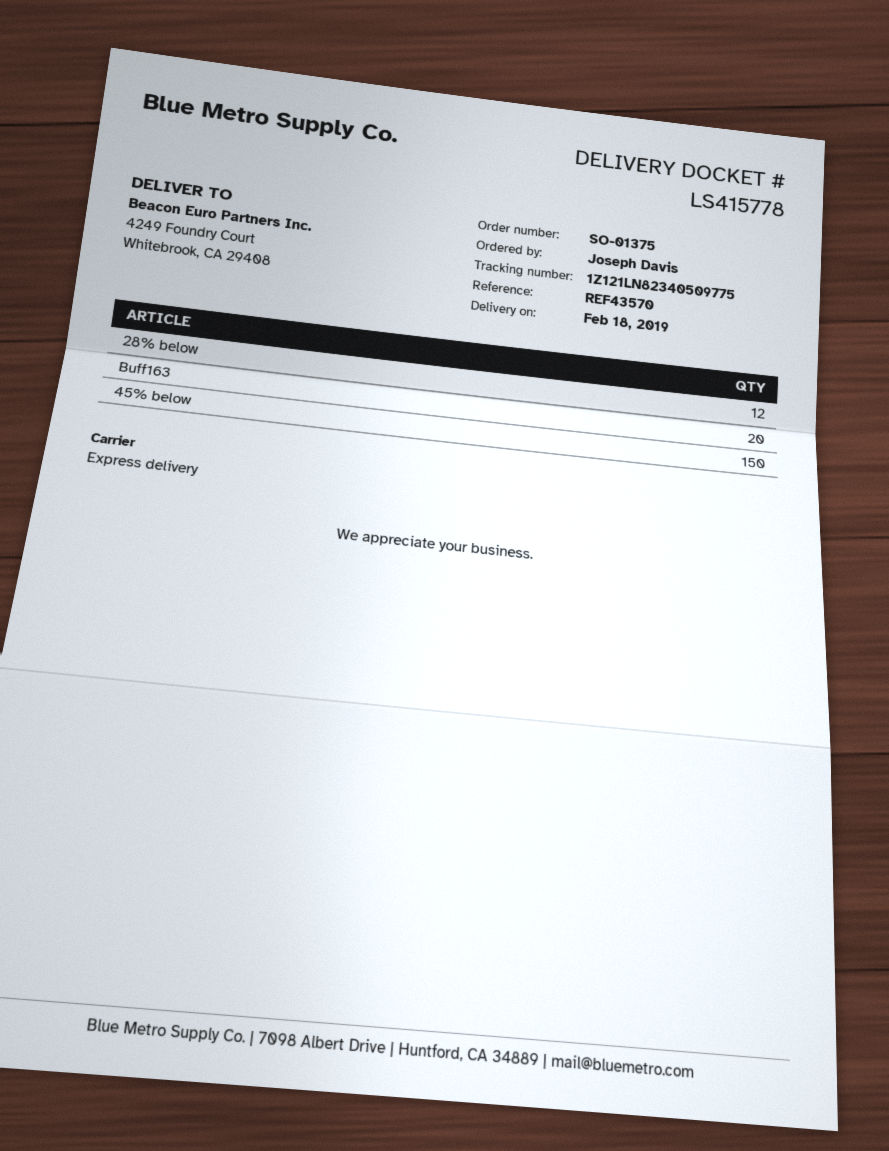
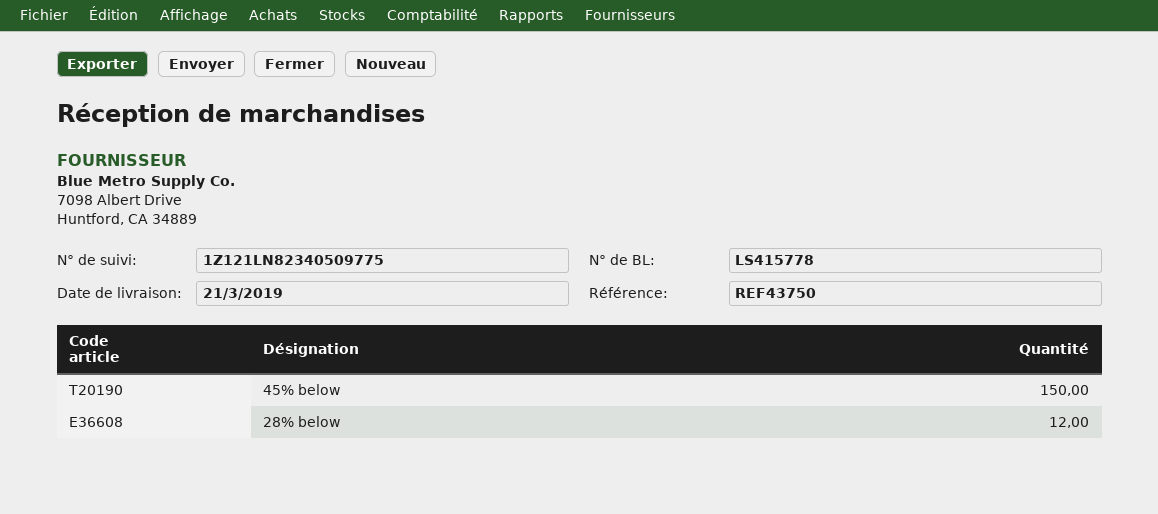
delivery date: 2019-02-18 -> 2019-03-21
reference: REF43570 -> REF43750
Buff163: 20 -> none

